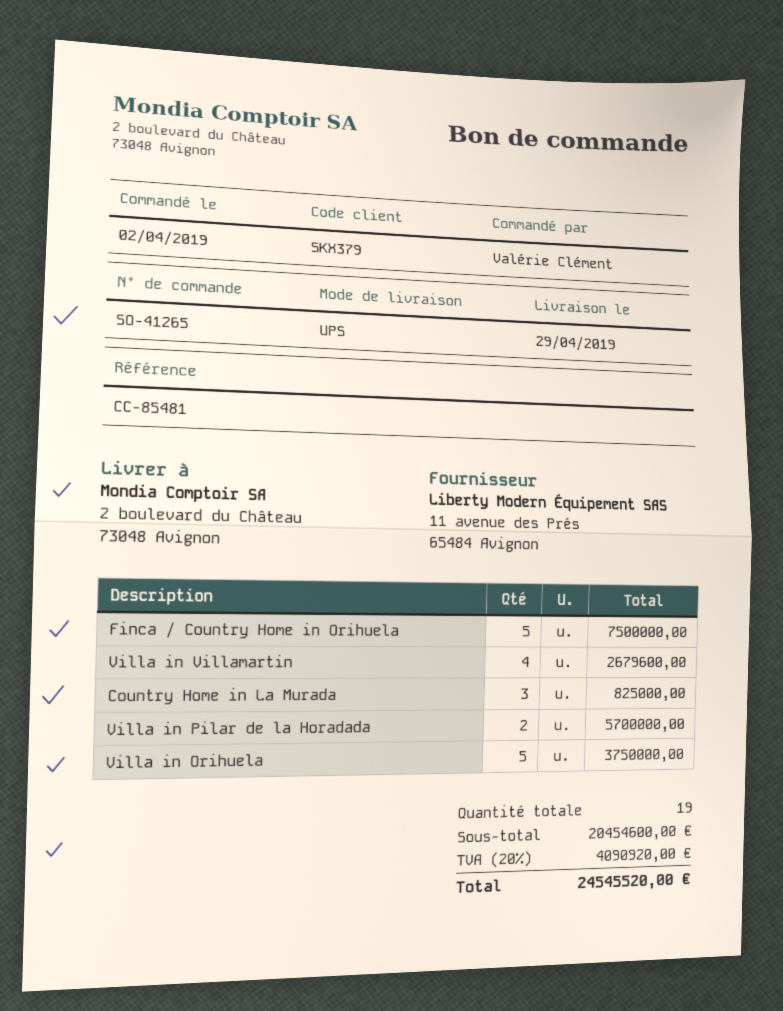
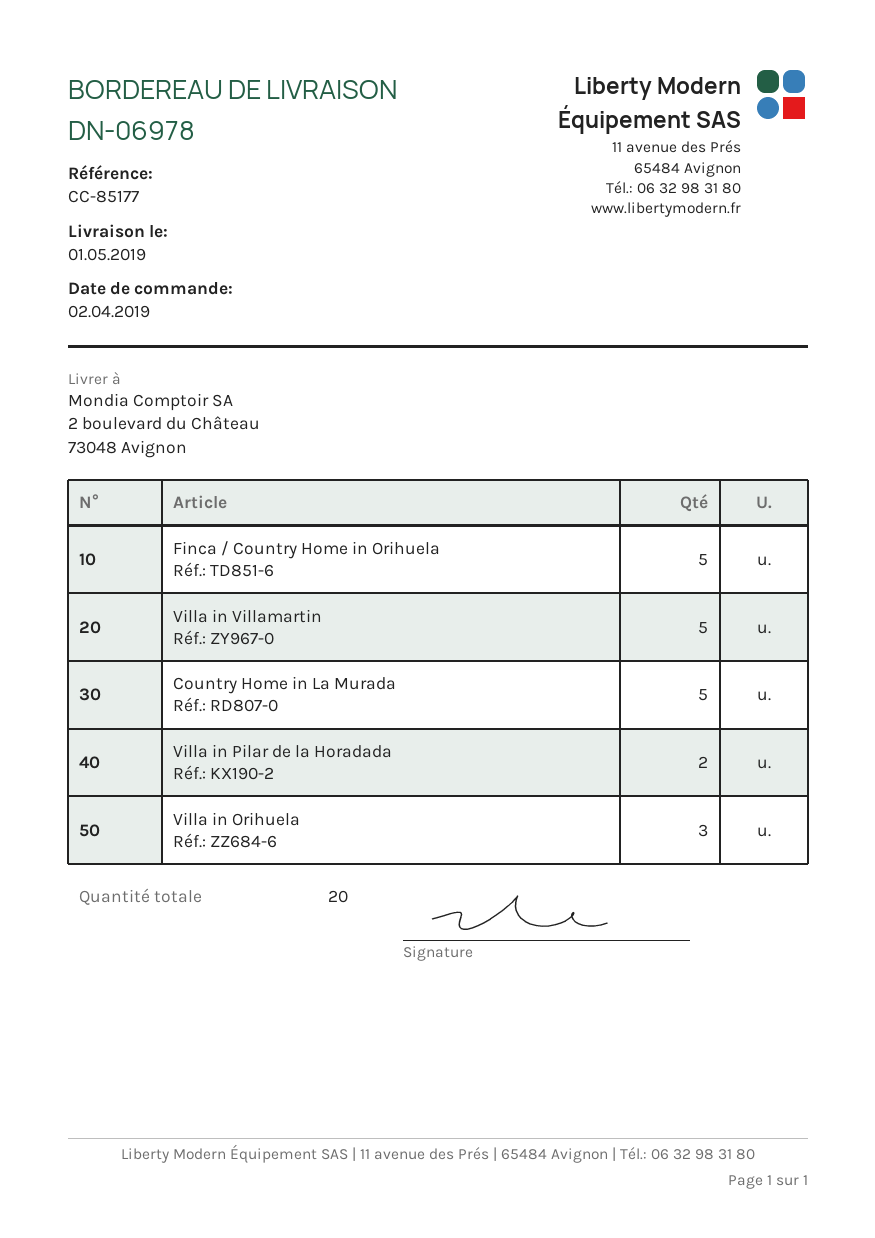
delivery date: 2019-04-29 -> 2019-05-01
reference: CC-85481 -> CC-85177
Villa in Villamartin: 4 -> 5
Country Home in La Murada: 3 -> 5
Villa in Orihuela: 5 -> 3
total quantity: 19 -> 20

